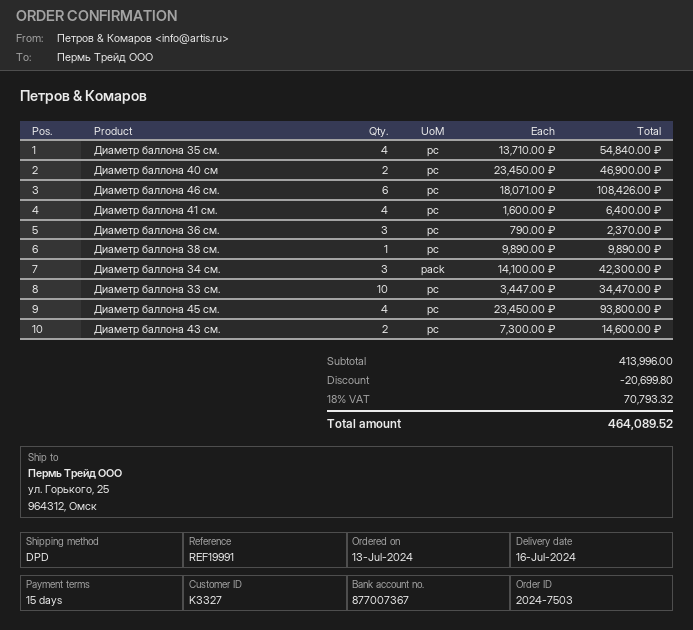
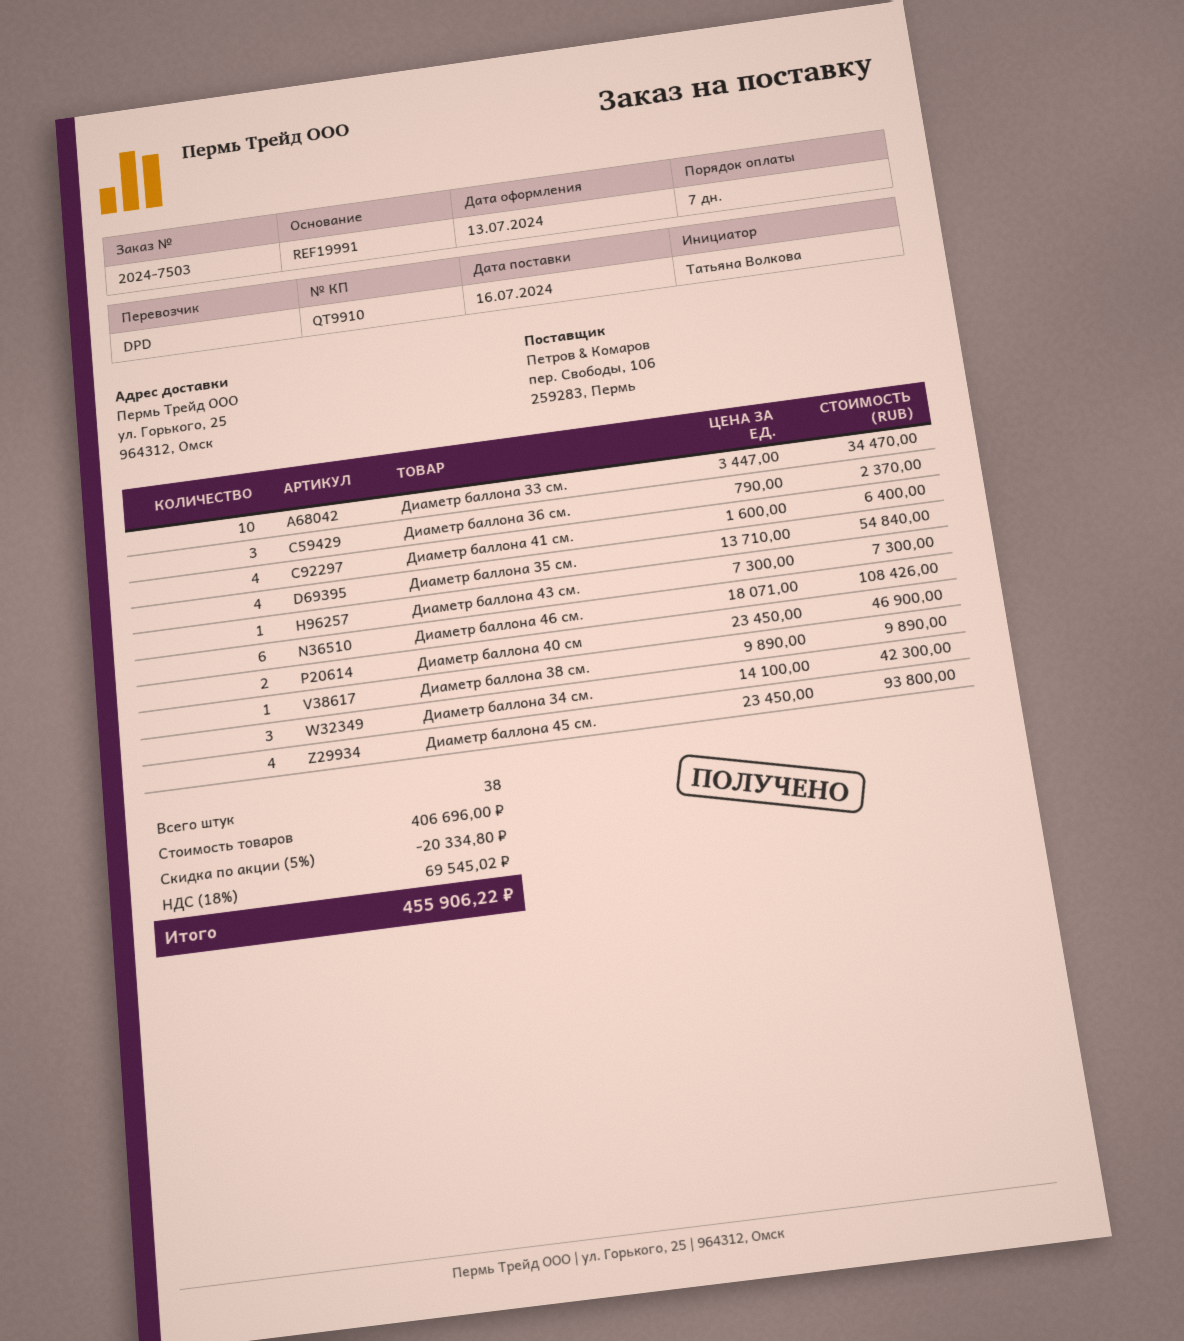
payment terms: 15 days -> 7 days
Диаметр баллона 43 см.: 2 x 7300.00 = 14600.00 -> 1 x 7300.00 = 7300.00
subtotal: 413996.00 -> 406696.00
discount: 20699.80 -> 20334.80
tax: 18% = 70793.32 -> 18% = 69545.02
total: 464089.52 -> 455906.22

